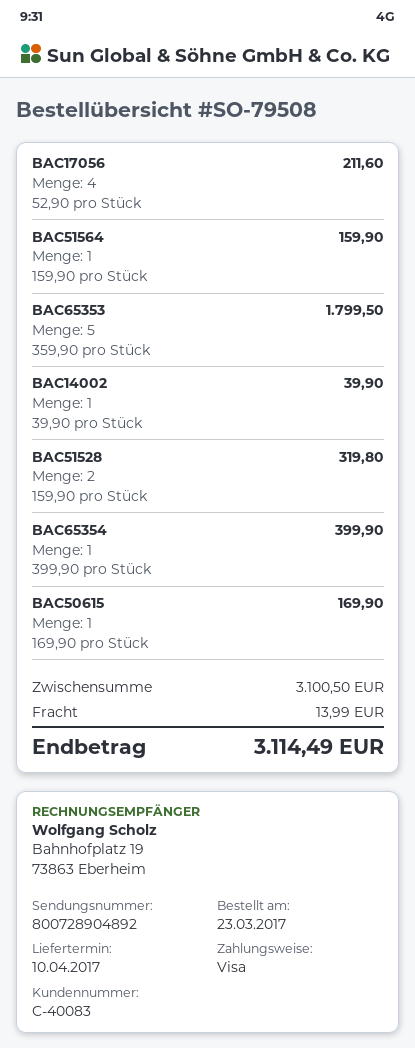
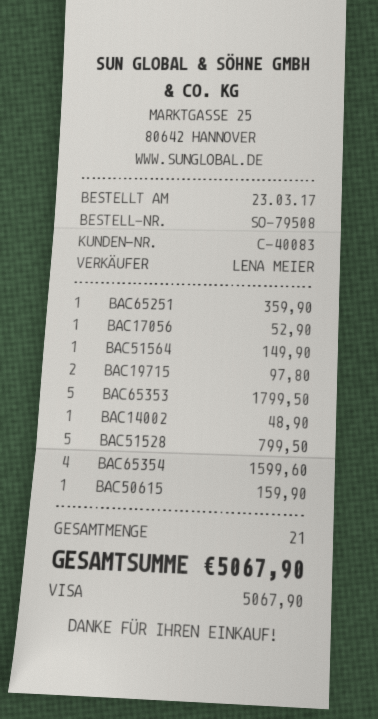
BAC17056: 4 for 211.60 -> 1 for 52.90
BAC51564: 1 for 159.90 -> 1 for 149.90
BAC14002: 1 for 39.90 -> 1 for 48.90
BAC51528: 2 for 319.80 -> 5 for 799.50
BAC65354: 1 for 399.90 -> 4 for 1599.60
BAC50615: 1 for 169.90 -> 1 for 159.90
BAC65251: none -> 1 for 359.90
BAC19715: none -> 2 for 97.80
shipping: 13.99 -> none
total: 3114.49 -> 5067.90

